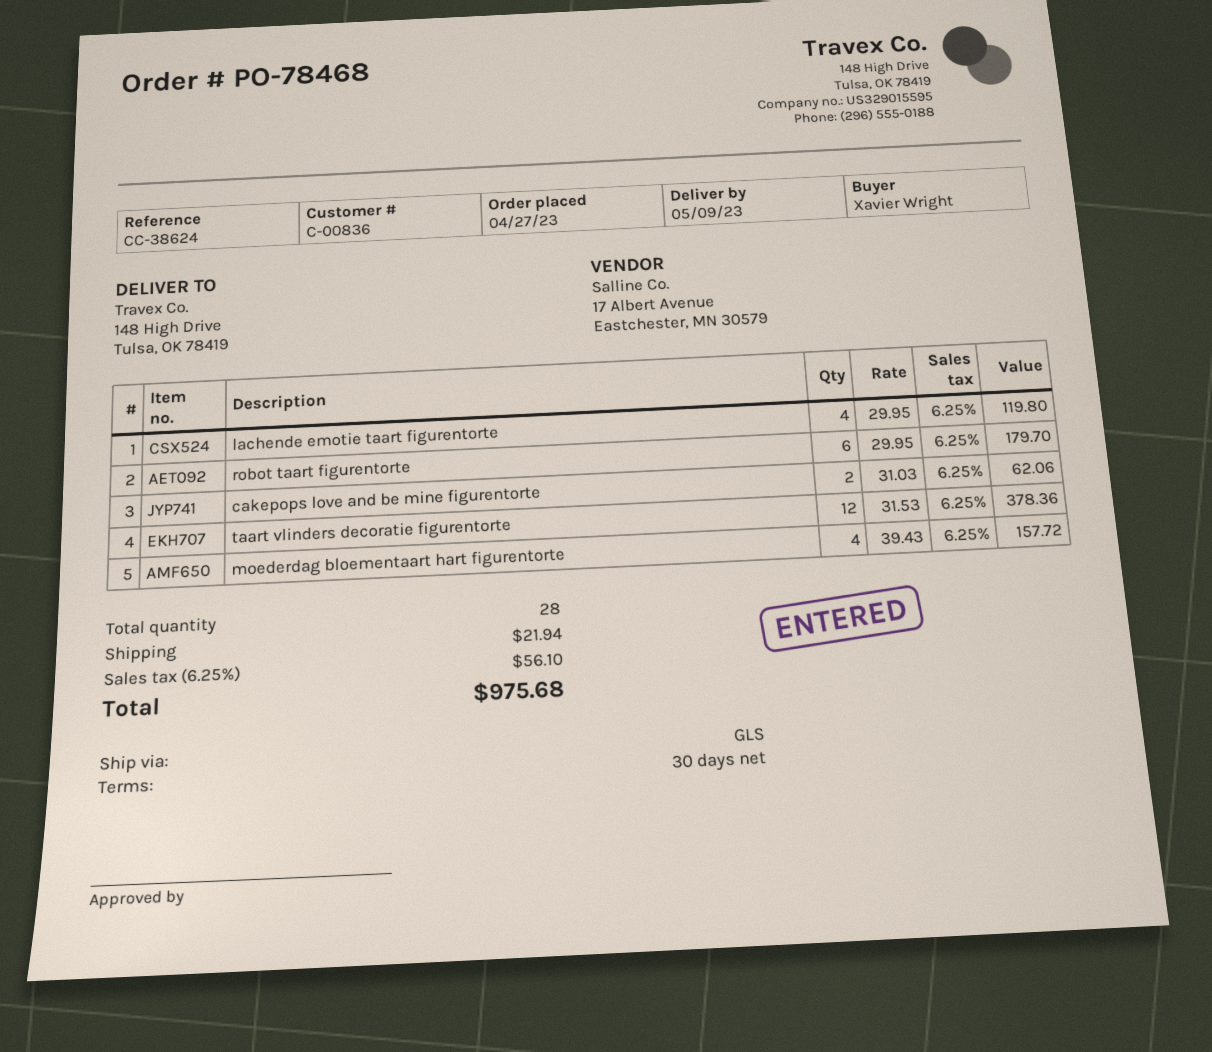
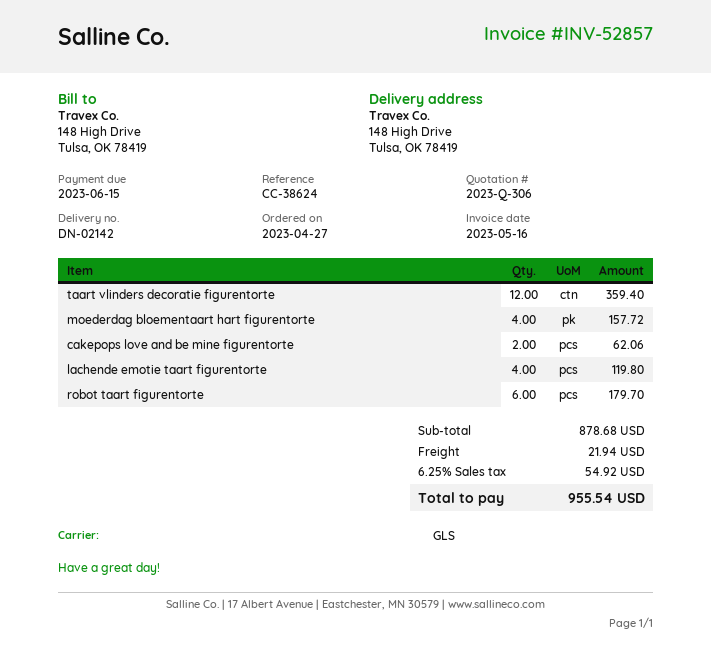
taart vlinders decoratie figurentorte: 12 for 378.36 -> 12 for 359.40
tax: 6.25% = 56.10 -> 6.25% = 54.92
total: 975.68 -> 955.54

